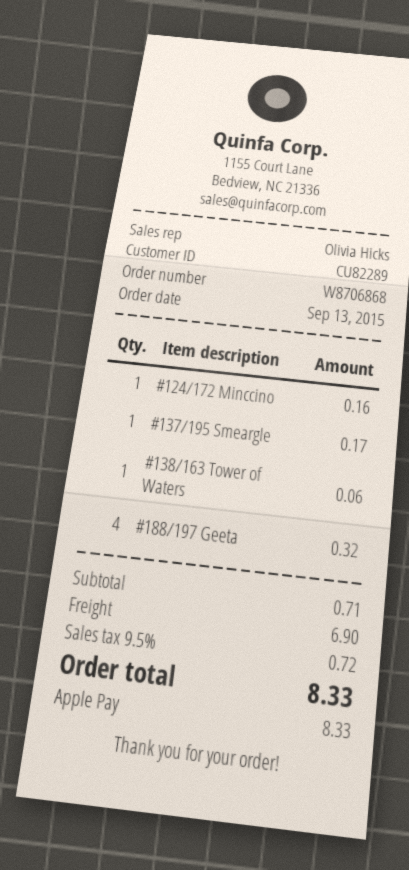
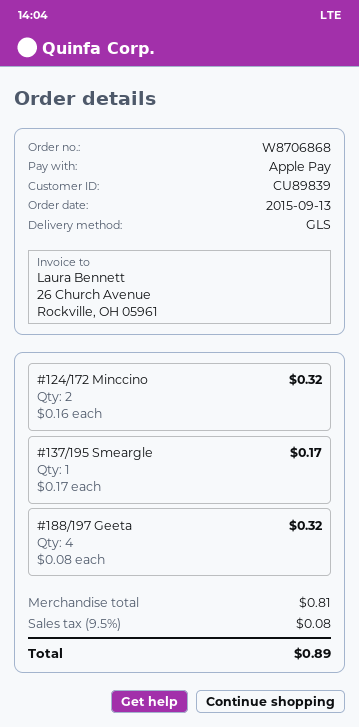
customer number: CU82289 -> CU89839
#124/172 Minccino: 1 for 0.16 -> 2 for 0.32
#138/163 Tower of Waters: 1 for 0.06 -> none
subtotal: 0.71 -> 0.81
shipping: 6.90 -> none
tax: 9.5% = 0.72 -> 9.5% = 0.08
total: 8.33 -> 0.89

